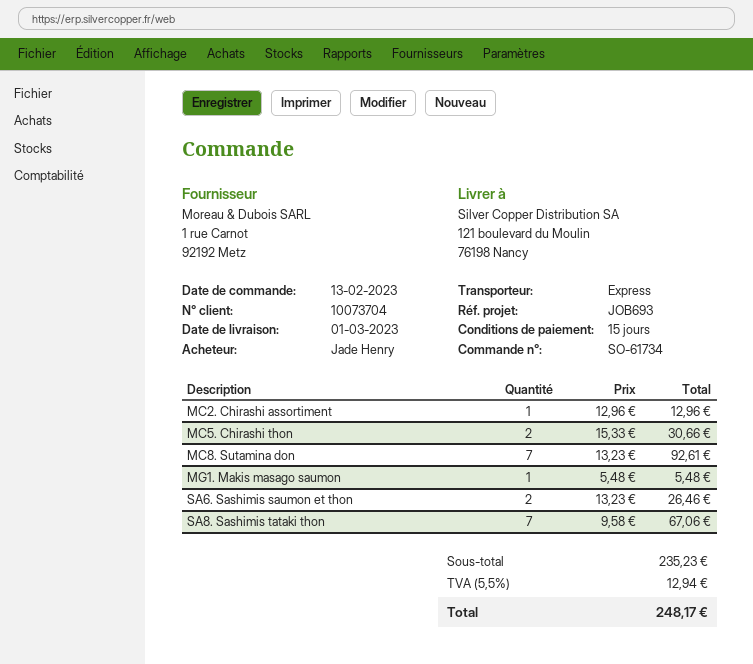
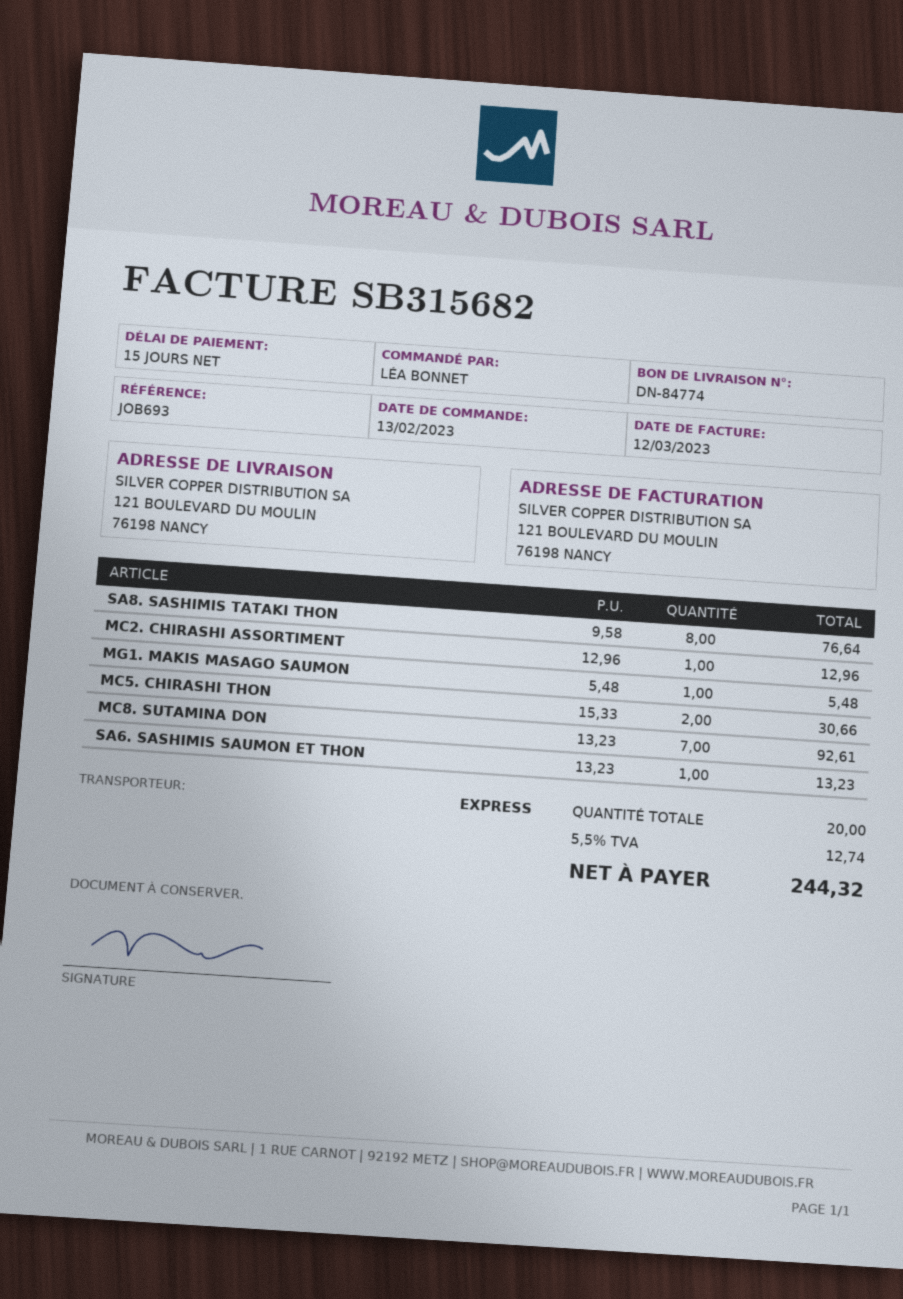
ordered by: Jade Henry -> LÉA BONNET
SA6. Sashimis saumon et thon: 2 x 13.23 = 26.46 -> 1 x 13.23 = 13.23
SA8. Sashimis tataki thon: 7 x 9.58 = 67.06 -> 8 x 9.58 = 76.64
tax: 5.5% = 12.94 -> 5.5% = 12.74
total: 248.17 -> 244.32

